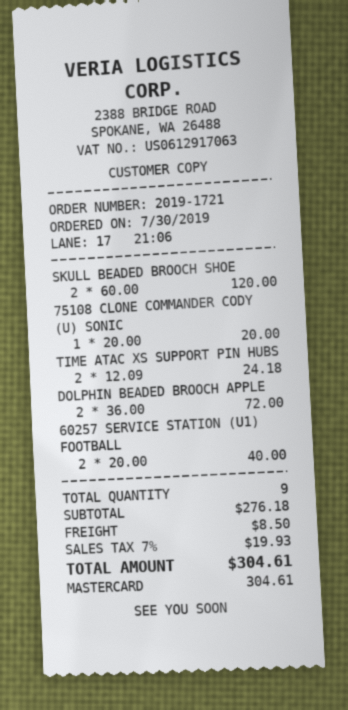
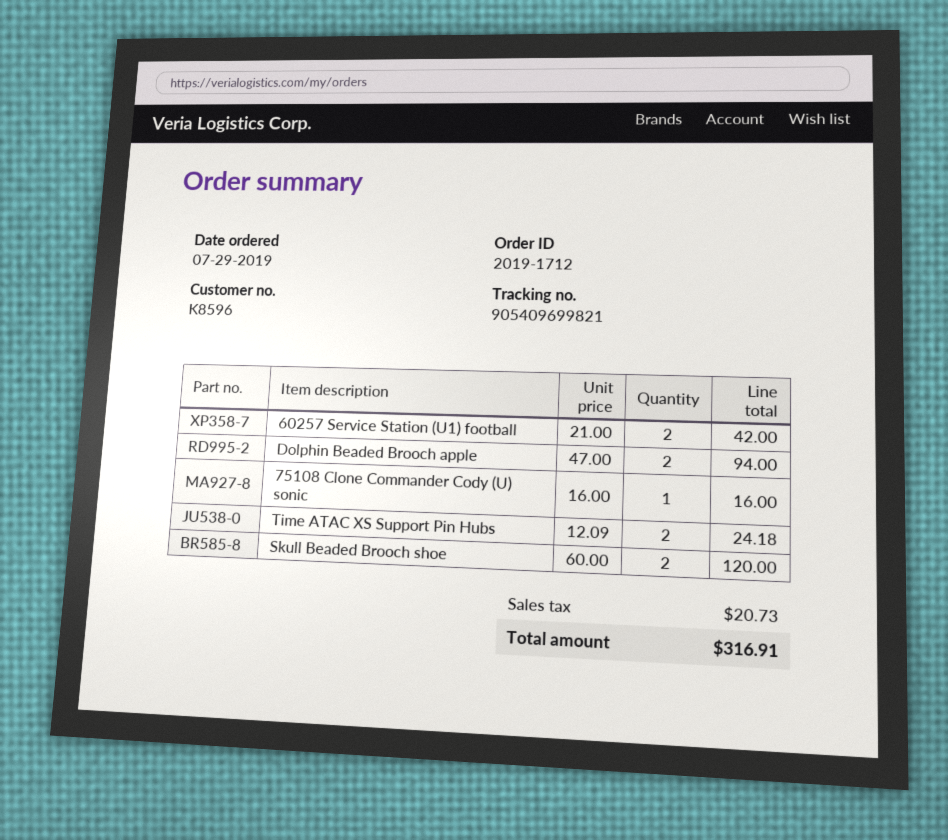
order number: 2019-1721 -> 2019-1712
order date: 2019-07-30 -> 2019-07-29
75108 CLONE COMMANDER CODY (U) SONIC: 1 x 20.00 = 20.00 -> 1 x 16.00 = 16.00
DOLPHIN BEADED BROOCH APPLE: 2 x 36.00 = 72.00 -> 2 x 47.00 = 94.00
60257 SERVICE STATION (U1) FOOTBALL: 2 x 20.00 = 40.00 -> 2 x 21.00 = 42.00
shipping: 8.50 -> none
tax: 19.93 -> 20.73
total: 304.61 -> 316.91

